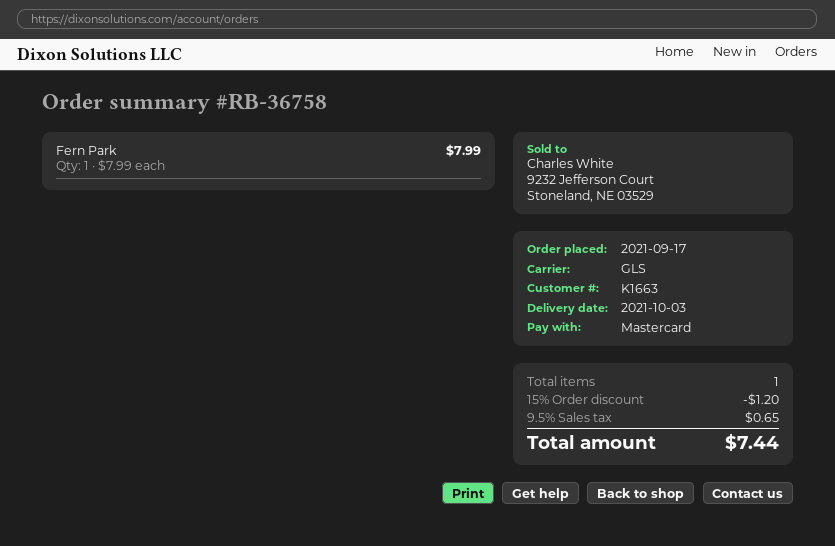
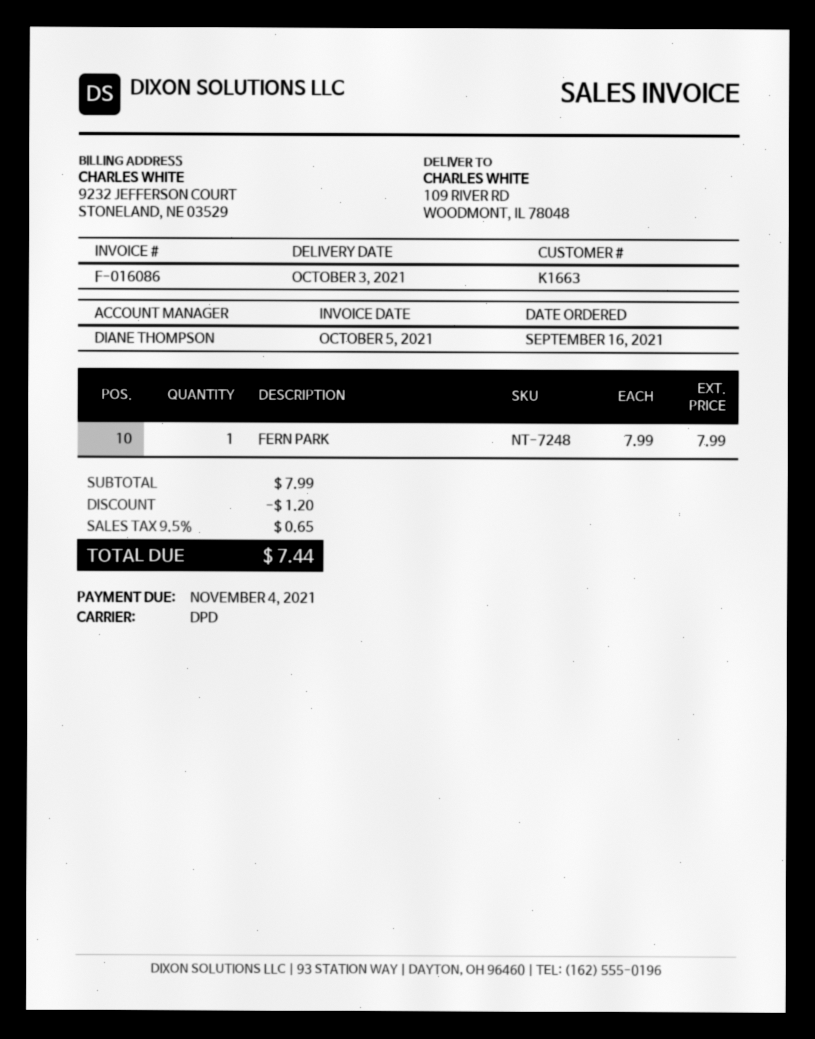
order date: 2021-09-17 -> 2021-09-16
shipping method: GLS -> DPD

